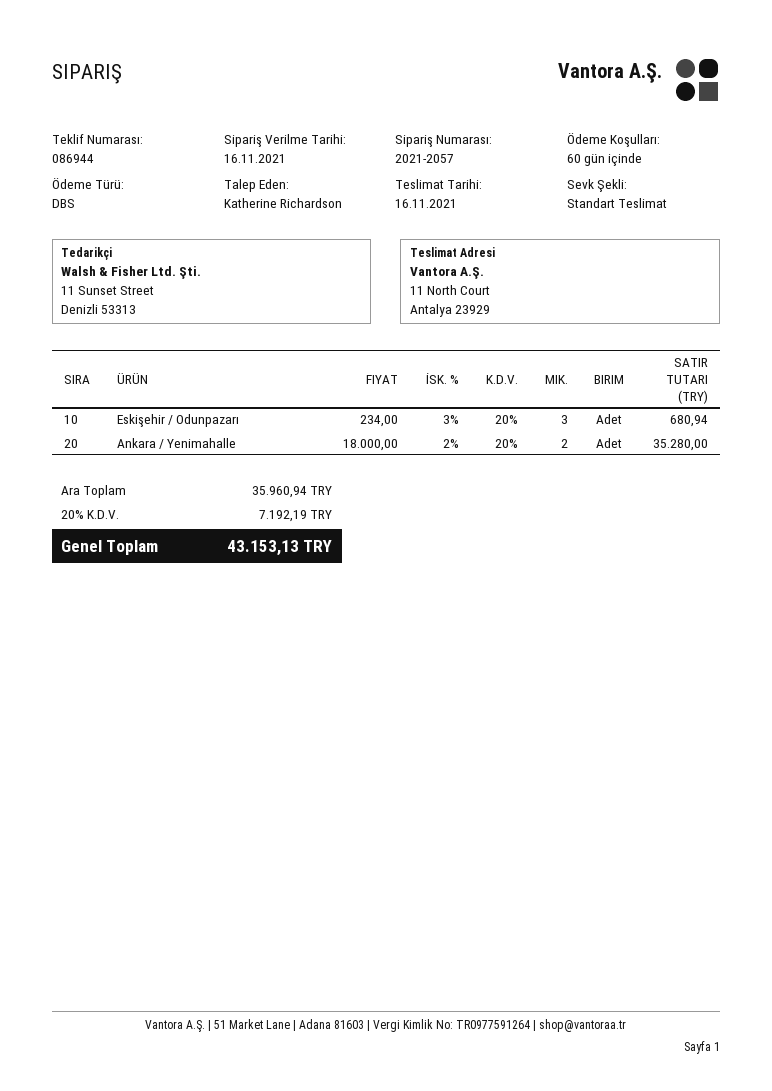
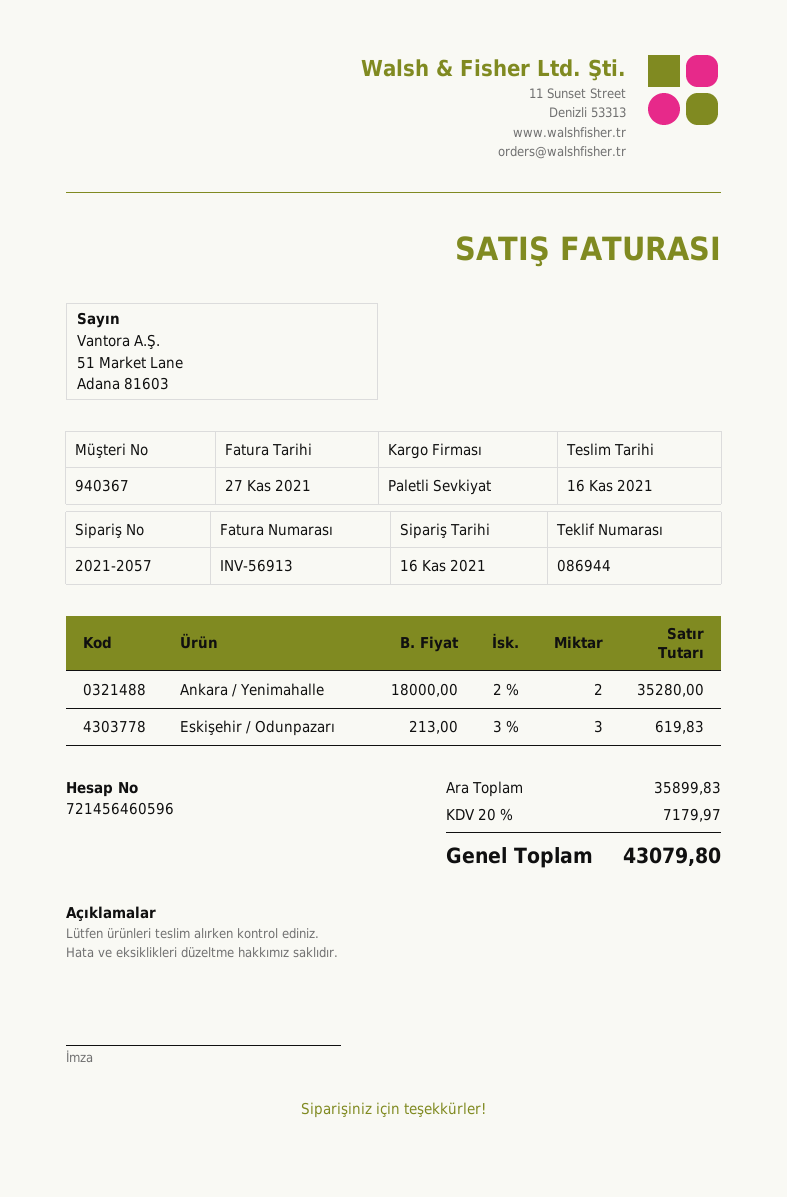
shipping method: standard -> pallet freight
Eskişehir / Odunpazarı: 3 x 234.00 - 3% = 680.94 -> 3 x 213.00 - 3% = 619.83
subtotal: 35960.94 -> 35899.83
tax: 20% = 7192.19 -> 20% = 7179.97
total: 43153.13 -> 43079.80

